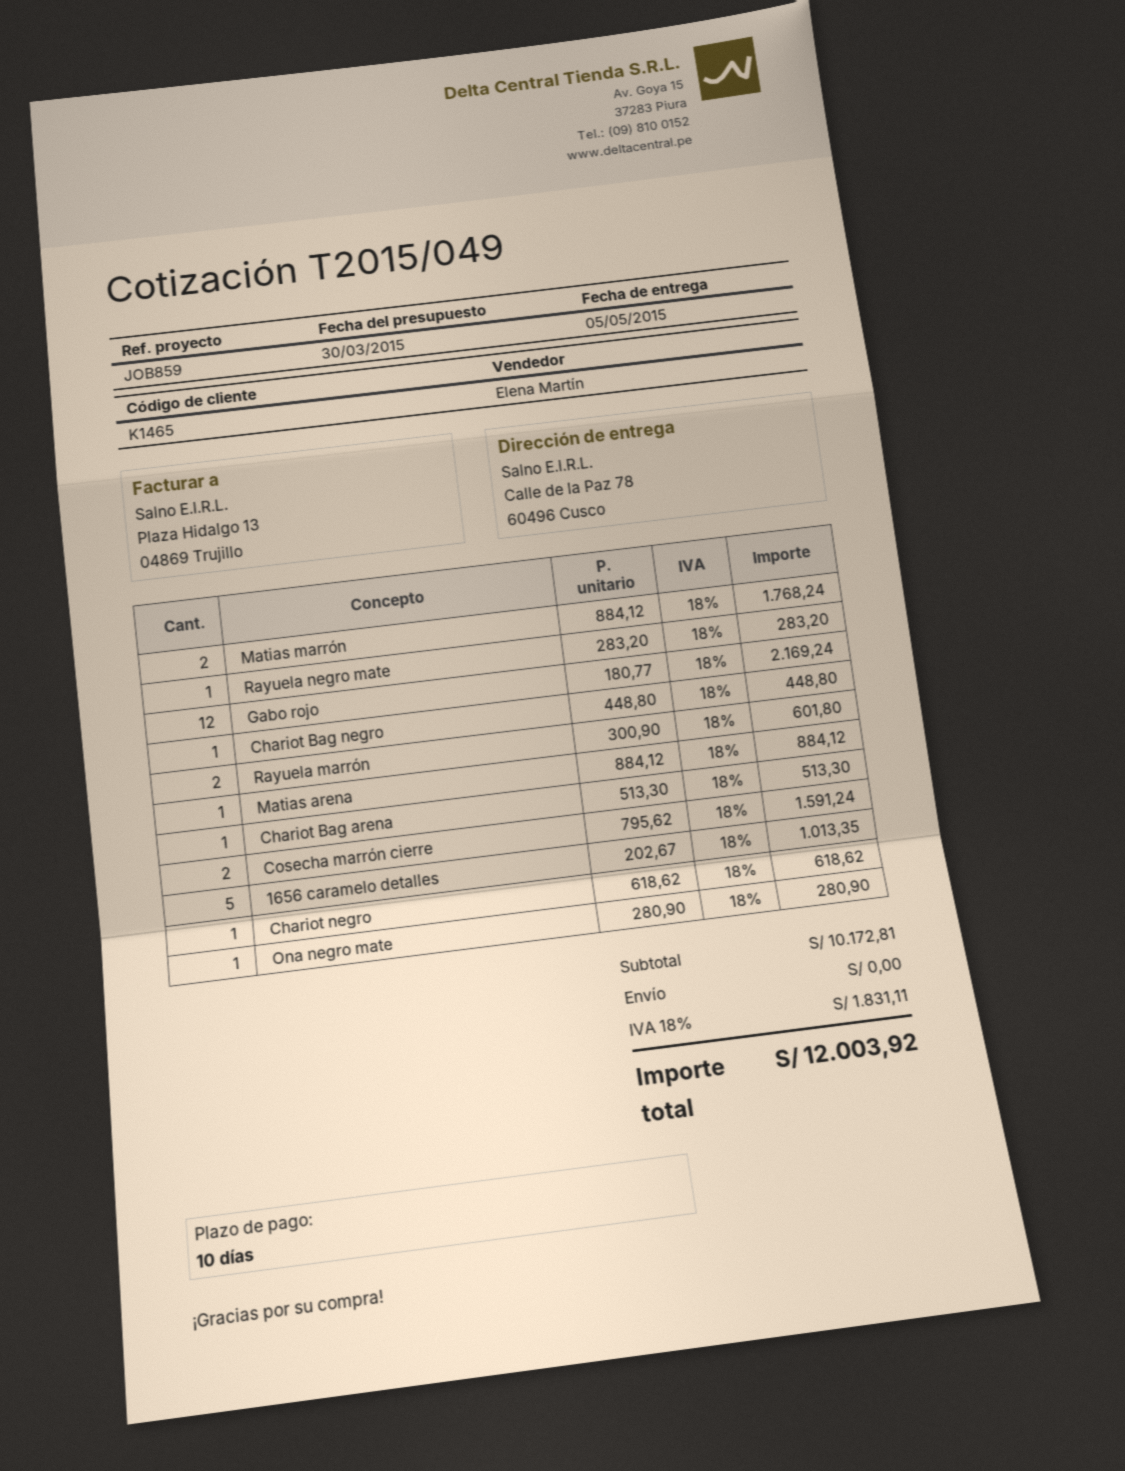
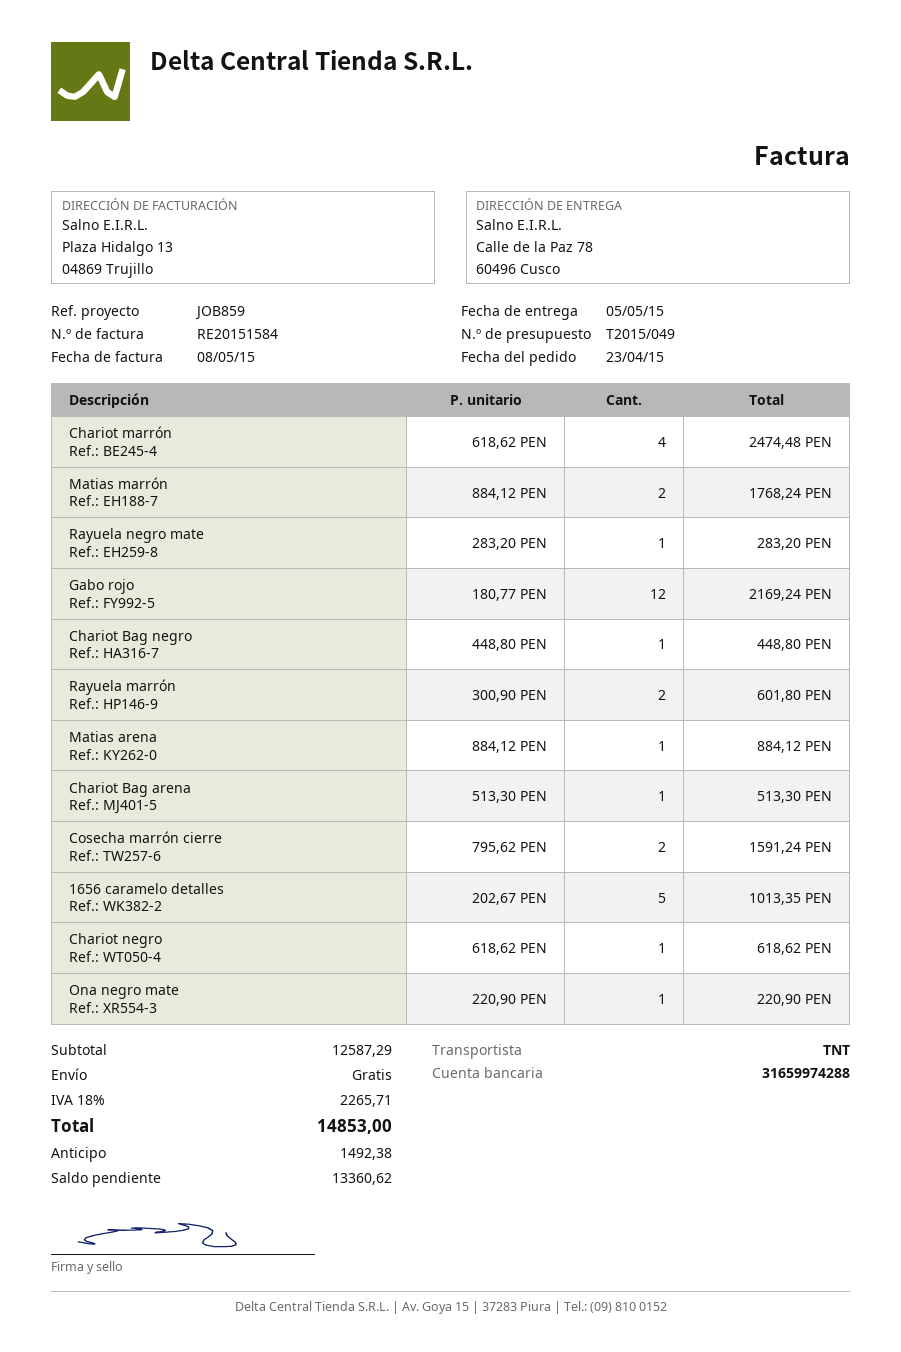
Ona negro mate: 1 x 280.90 = 280.90 -> 1 x 220.90 = 220.90
Chariot marrón: none -> 4 x 618.62 = 2474.48
subtotal: 10172.81 -> 12587.29
tax: 18% = 1831.11 -> 18% = 2265.71
total: 12003.92 -> 14853.00

